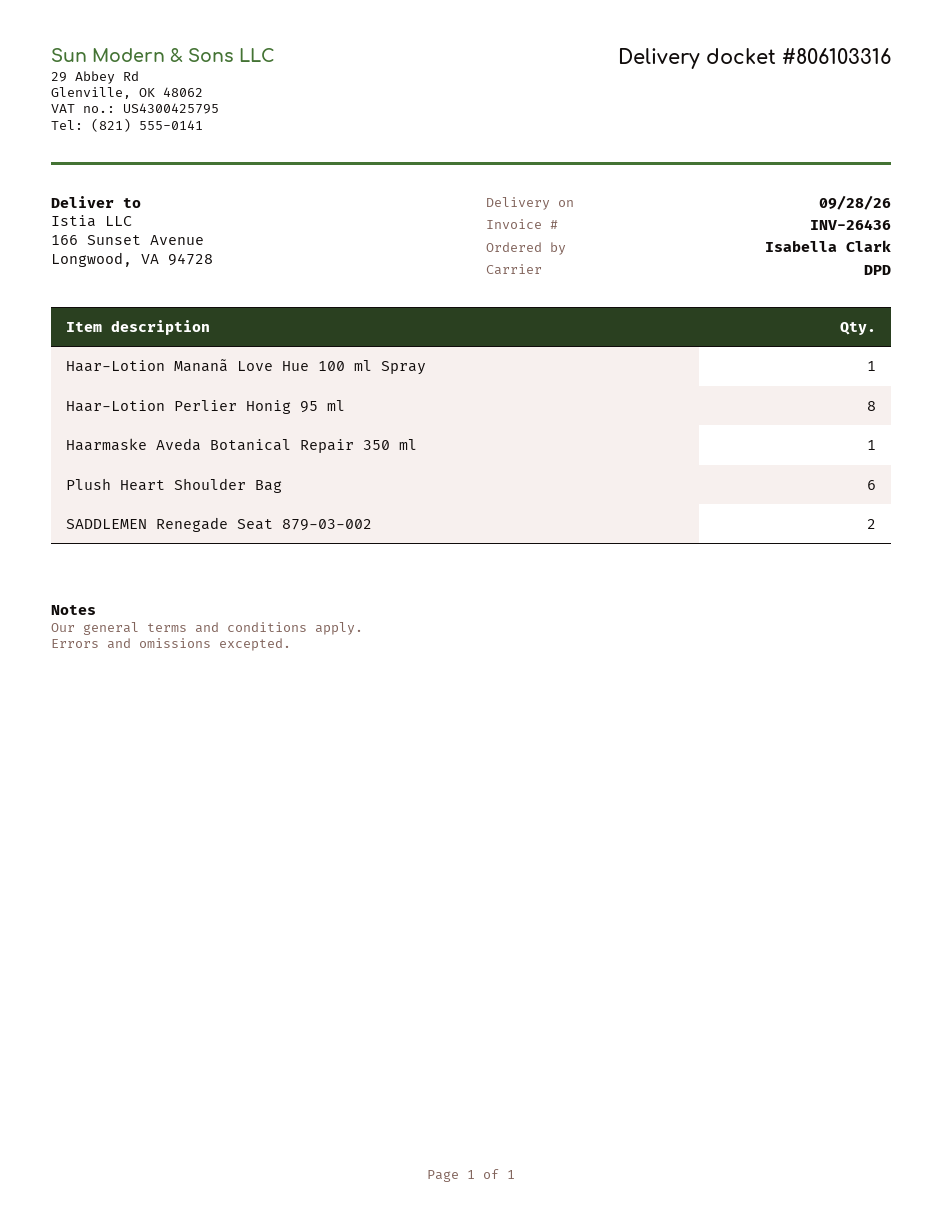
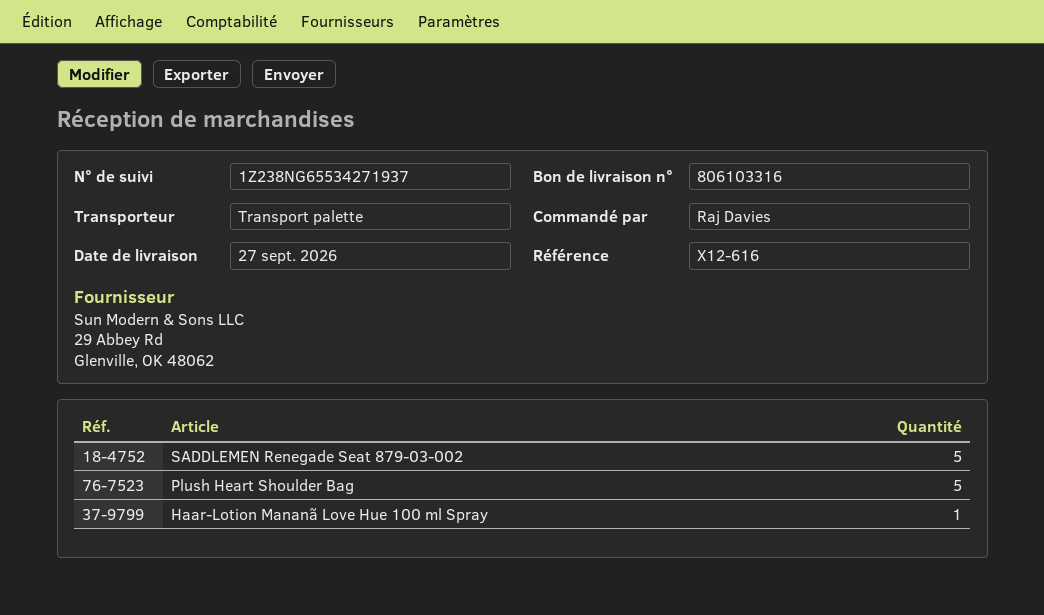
delivery date: 2026-09-28 -> 2026-09-27
ordered by: Isabella Clark -> Raj Davies
shipping method: DPD -> pallet freight
Haar-Lotion Perlier Honig 95 ml: 8 -> none
Haarmaske Aveda Botanical Repair 350 ml: 1 -> none
Plush Heart Shoulder Bag: 6 -> 5
SADDLEMEN Renegade Seat 879-03-002: 2 -> 5

